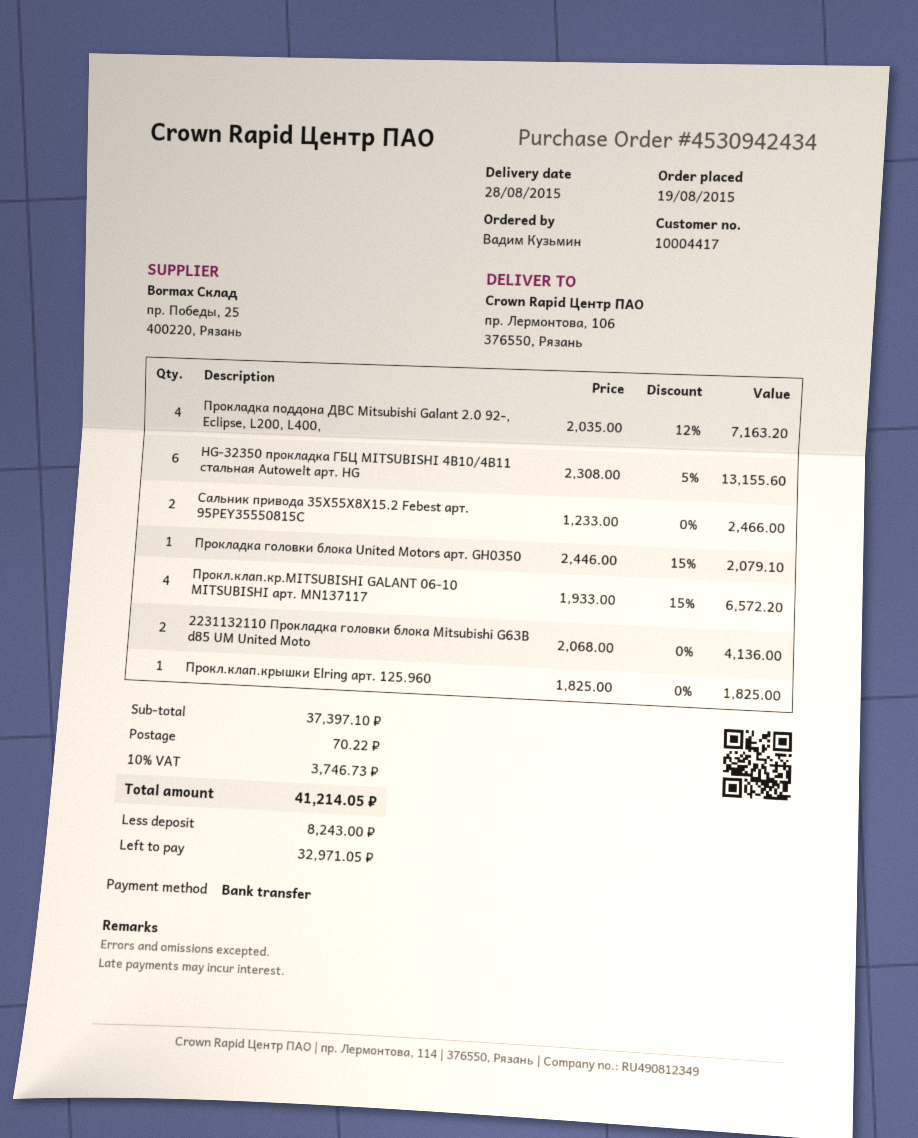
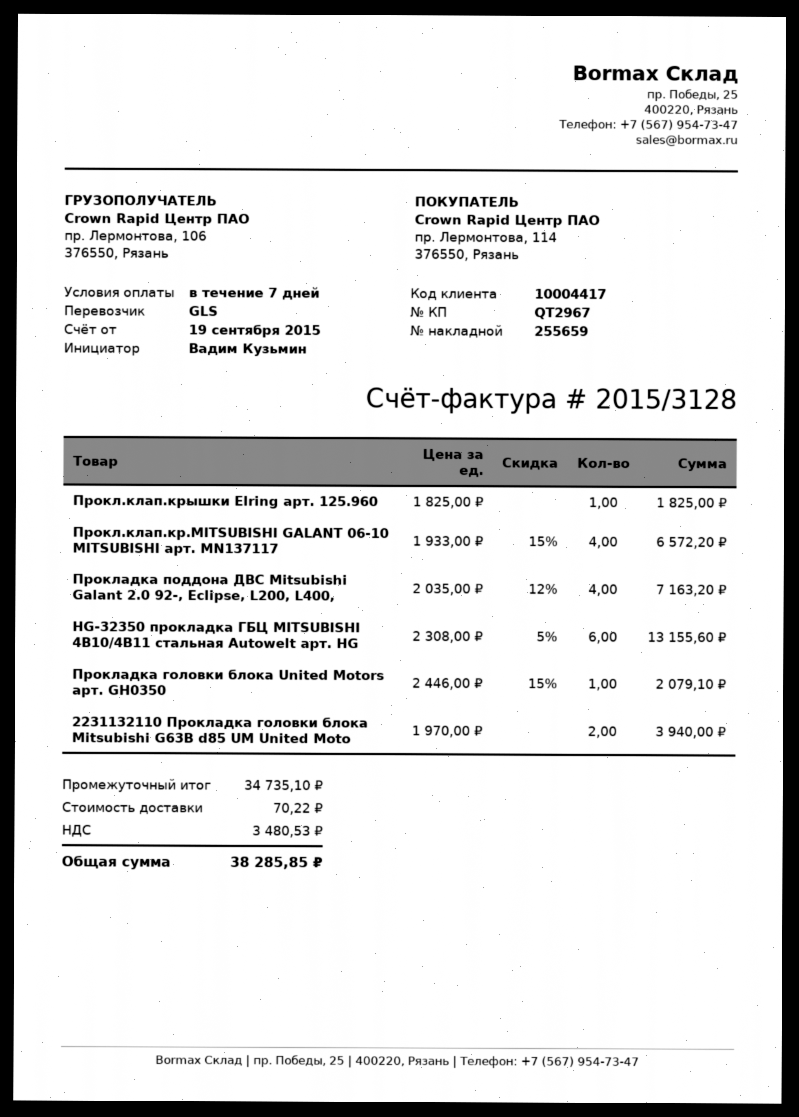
Сальник привода 35X55X8X15.2 Febest арт. 95PEY35550815C: 2 x 1233.00 = 2466.00 -> none
2231132110 Прокладка головки блока Mitsubishi G63B d85 UM United Moto: 2 x 2068.00 = 4136.00 -> 2 x 1970.00 = 3940.00
subtotal: 37397.10 -> 34735.10
tax: 3746.73 -> 3480.53
total: 41214.05 -> 38285.85

